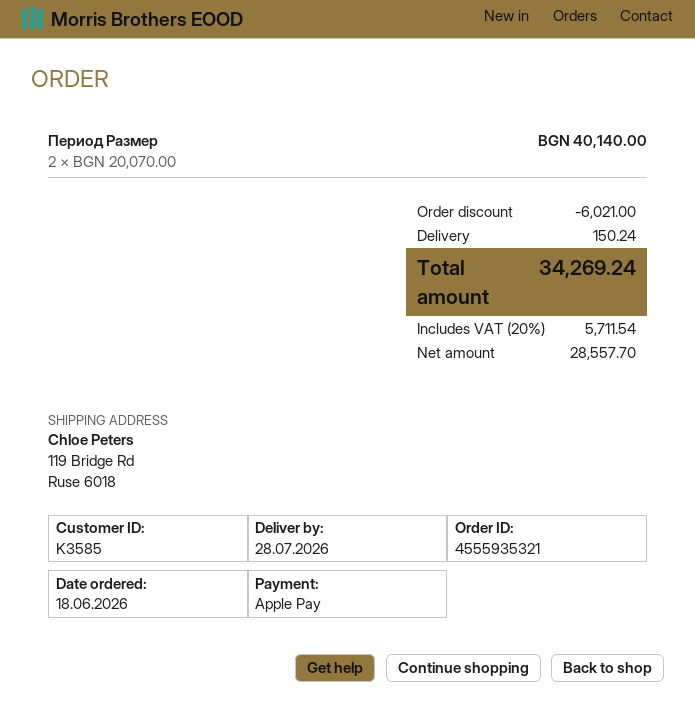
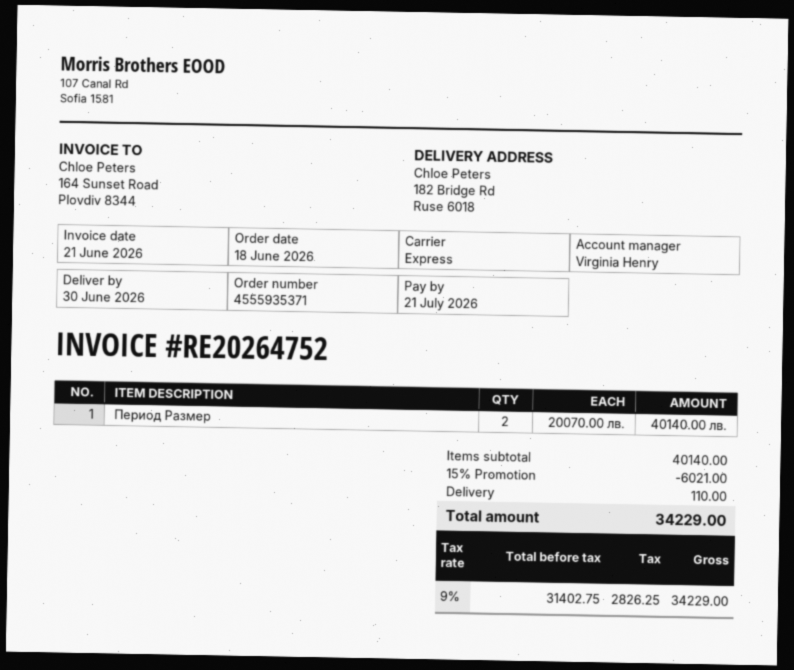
order number: 4555935321 -> 4555935371
delivery date: 2026-07-28 -> 2026-06-30
ship to: 119 Bridge Rd, Ruse 6018 -> 182 Bridge Rd, Ruse 6018
shipping: 150.24 -> 110.00
net: 28557.70 -> 31402.75
tax: 20% = 5711.54 -> 9% = 2826.25
total: 34269.24 -> 34229.00

